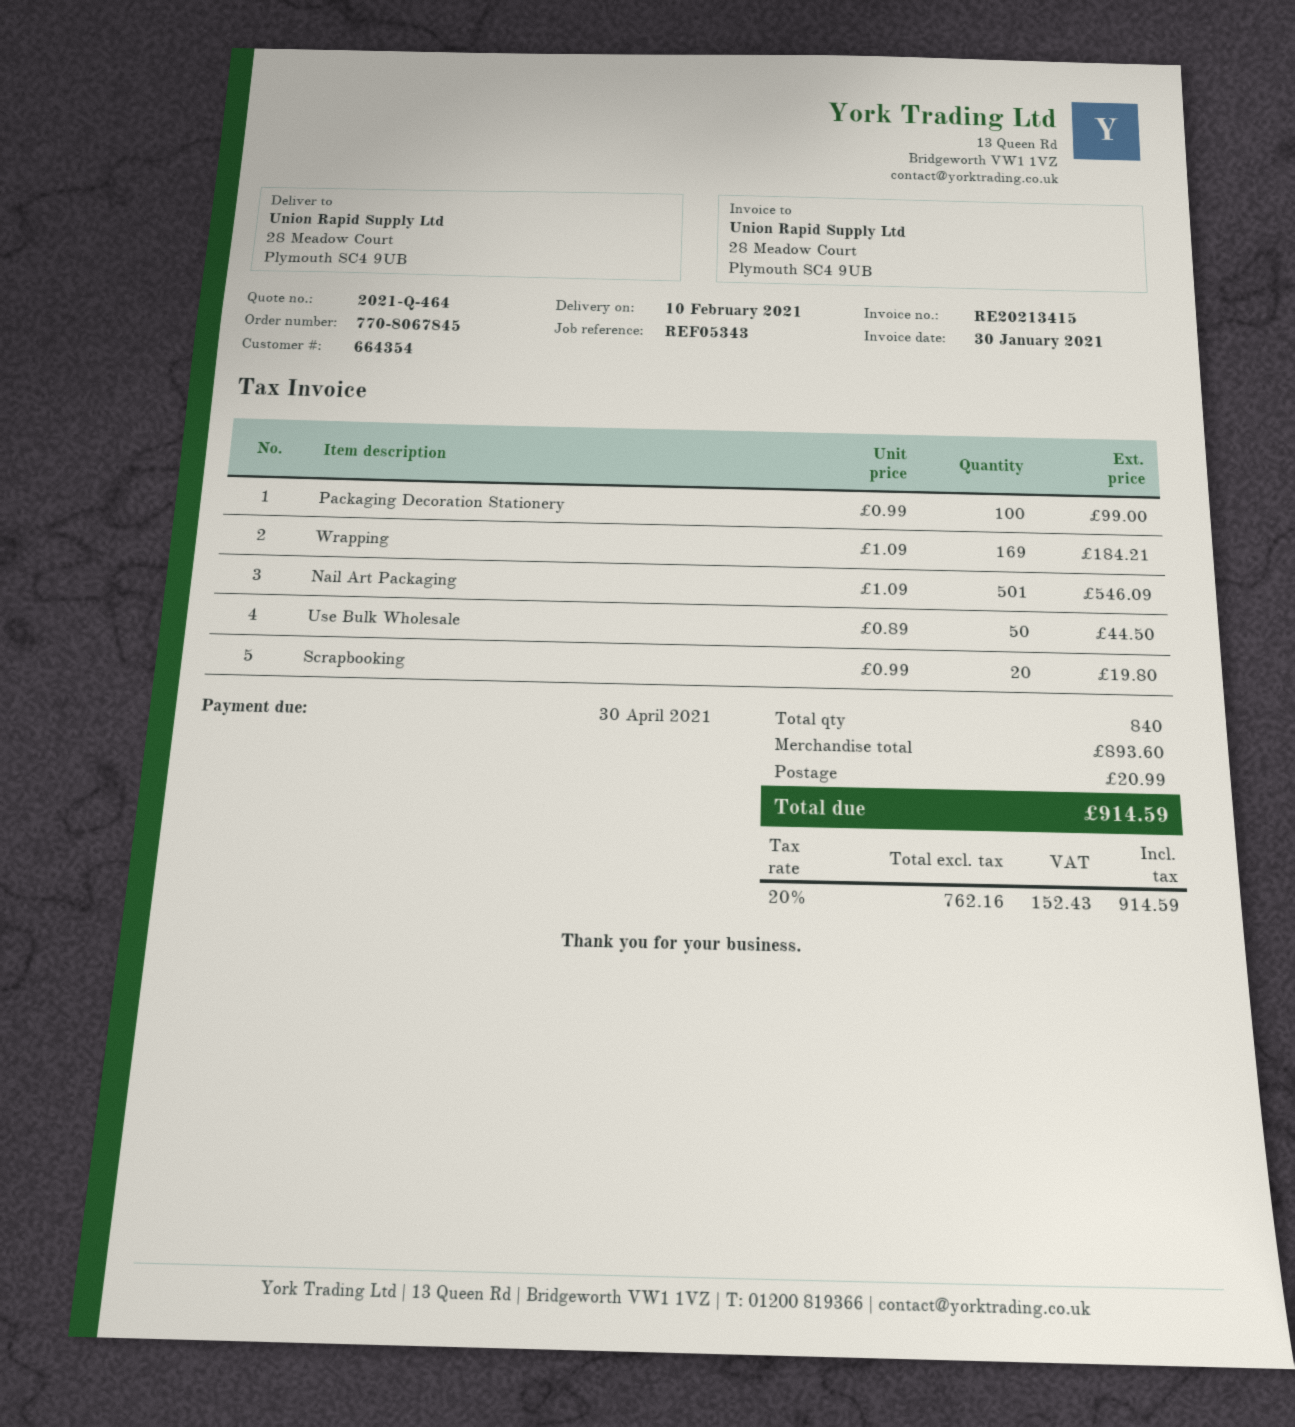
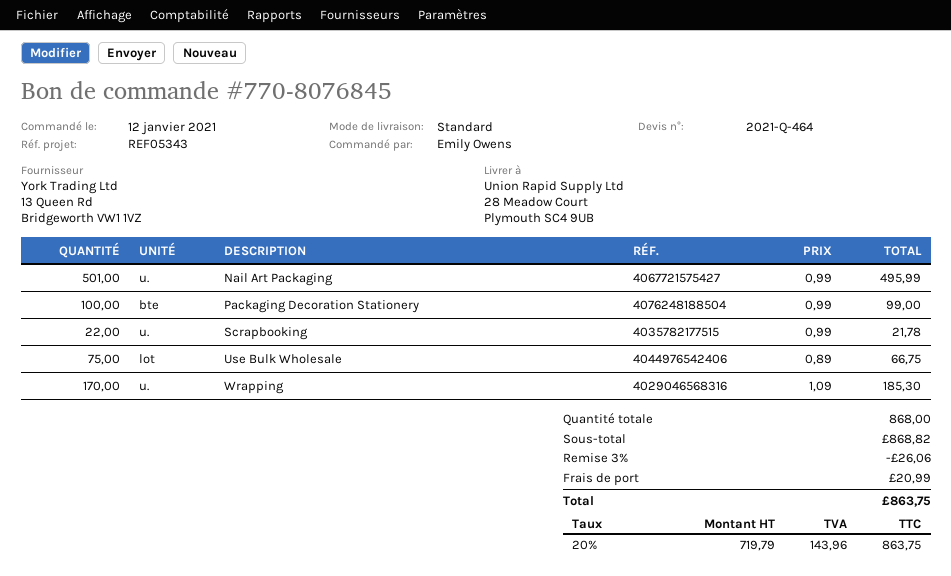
order number: 770-8067845 -> 770-8076845
Wrapping: 169 x 1.09 = 184.21 -> 170 x 1.09 = 185.30
Nail Art Packaging: 501 x 1.09 = 546.09 -> 501 x 0.99 = 495.99
Use Bulk Wholesale: 50 x 0.89 = 44.50 -> 75 x 0.89 = 66.75
Scrapbooking: 20 x 0.99 = 19.80 -> 22 x 0.99 = 21.78
total quantity: 840 -> 868
subtotal: 893.60 -> 868.82
discount: none -> 3% = 26.06
net: 762.16 -> 719.79
tax: 20% = 152.43 -> 20% = 143.96
total: 914.59 -> 863.75

